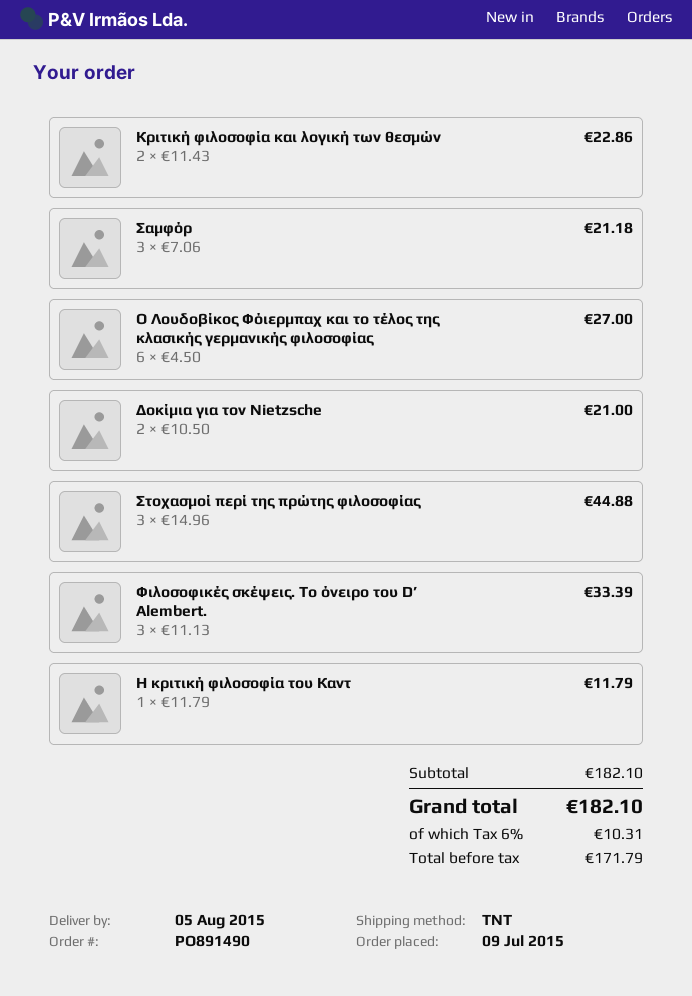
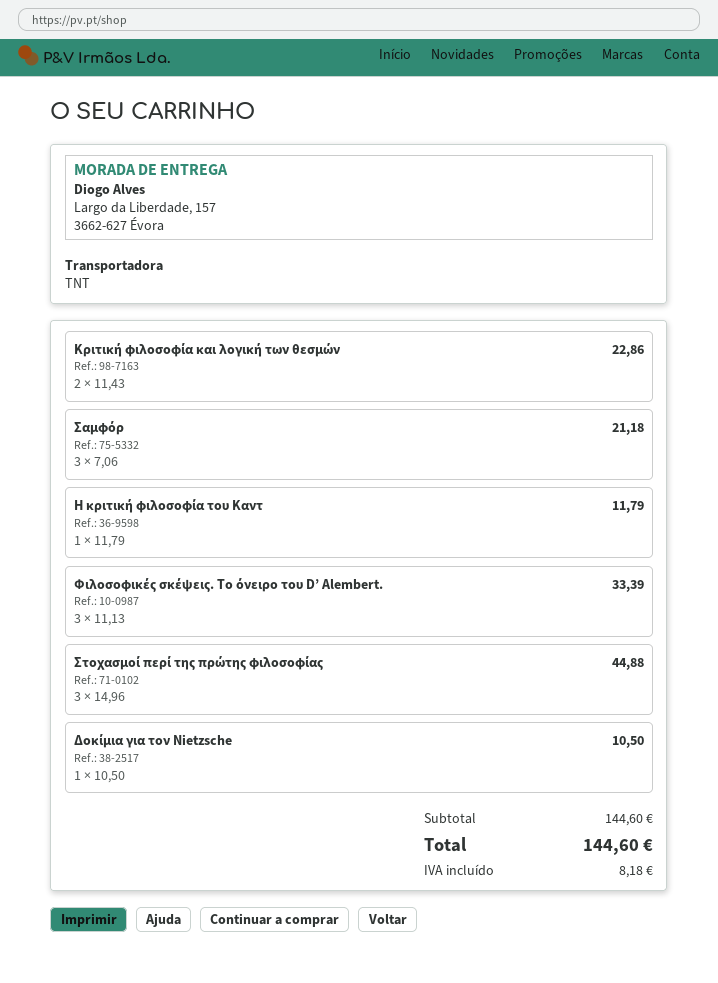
Ο Λουδοβίκος Φόιερμπαχ και το τέλος της κλασικής γερμανικής φιλοσοφίας: 6 x 4.50 = 27.00 -> none
Δοκίμια για τον Nietzsche: 2 x 10.50 = 21.00 -> 1 x 10.50 = 10.50
subtotal: 182.10 -> 144.60
tax: 10.31 -> 8.18
total: 182.10 -> 144.60

